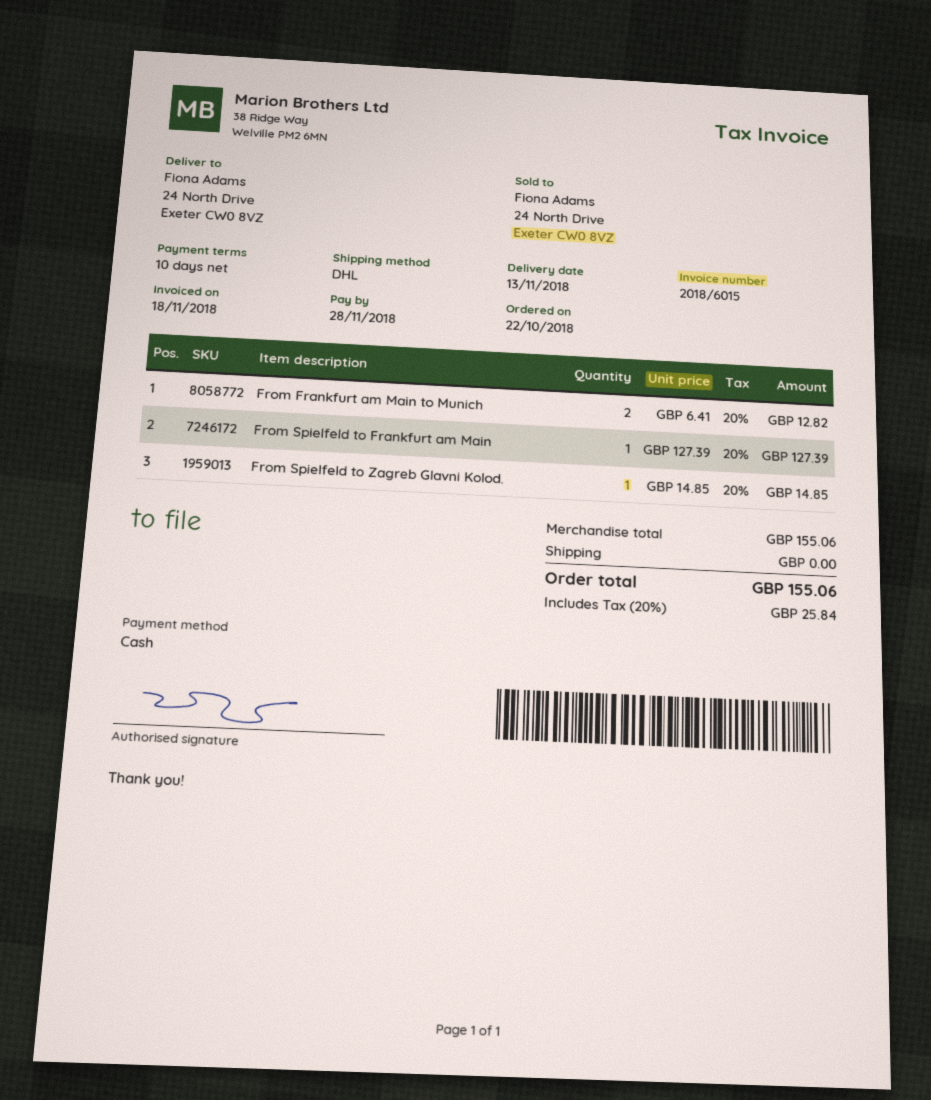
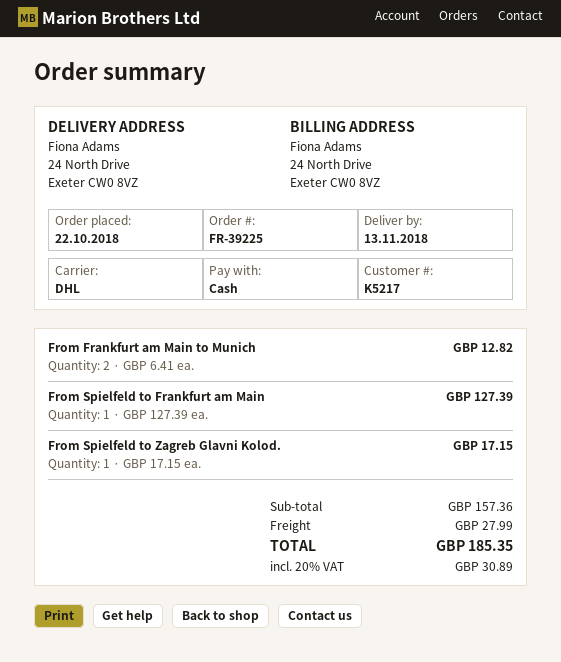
From Spielfeld to Zagreb Glavni Kolod.: 1 x 14.85 = 14.85 -> 1 x 17.15 = 17.15
subtotal: 155.06 -> 157.36
shipping: 0.00 -> 27.99
tax: 20% = 25.84 -> 20% = 30.89
total: 155.06 -> 185.35

